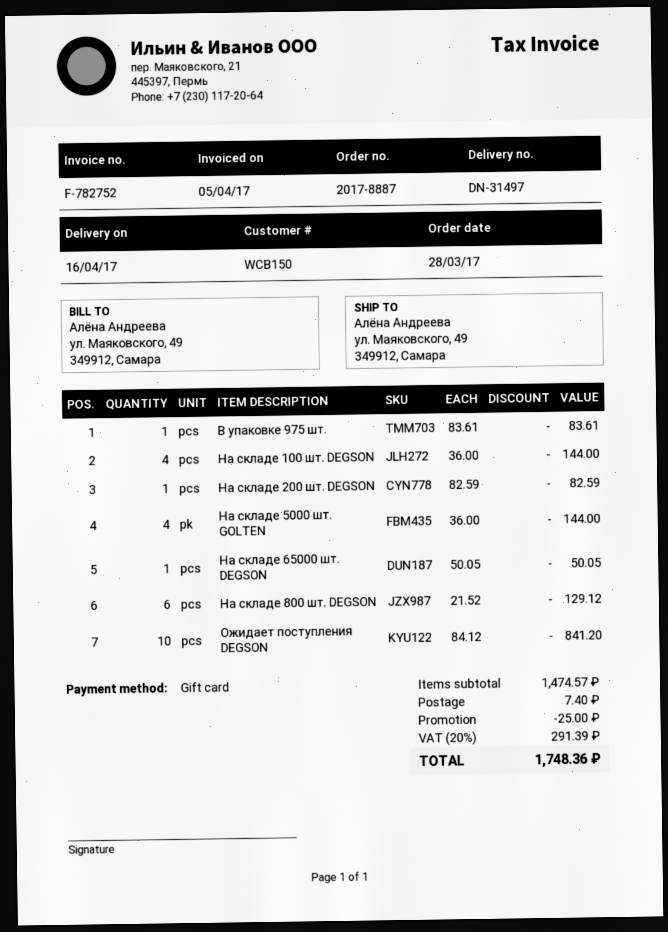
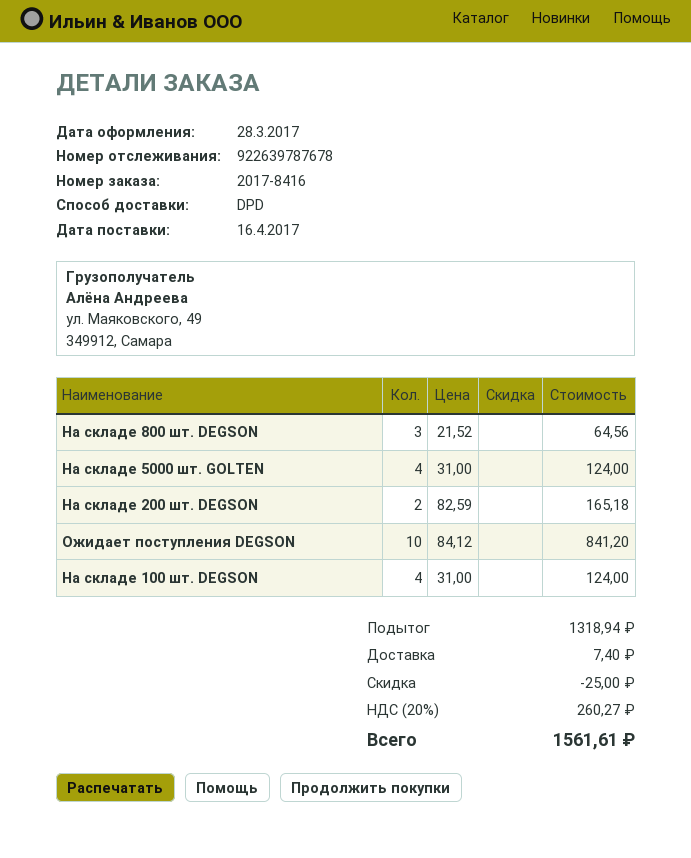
order number: 2017-8887 -> 2017-8416
В упаковке 975 шт.: 1 x 83.61 = 83.61 -> none
На складе 100 шт. DEGSON: 4 x 36.00 = 144.00 -> 4 x 31.00 = 124.00
На складе 200 шт. DEGSON: 1 x 82.59 = 82.59 -> 2 x 82.59 = 165.18
На складе 5000 шт. GOLTEN: 4 x 36.00 = 144.00 -> 4 x 31.00 = 124.00
На складе 65000 шт. DEGSON: 1 x 50.05 = 50.05 -> none
На складе 800 шт. DEGSON: 6 x 21.52 = 129.12 -> 3 x 21.52 = 64.56
subtotal: 1474.57 -> 1318.94
tax: 20% = 291.39 -> 20% = 260.27
total: 1748.36 -> 1561.61

